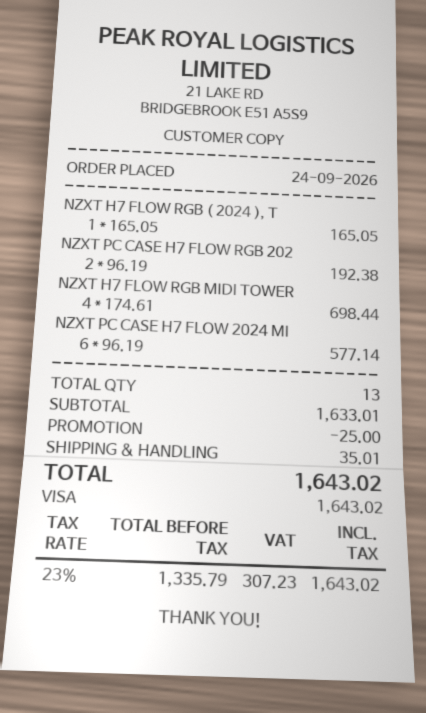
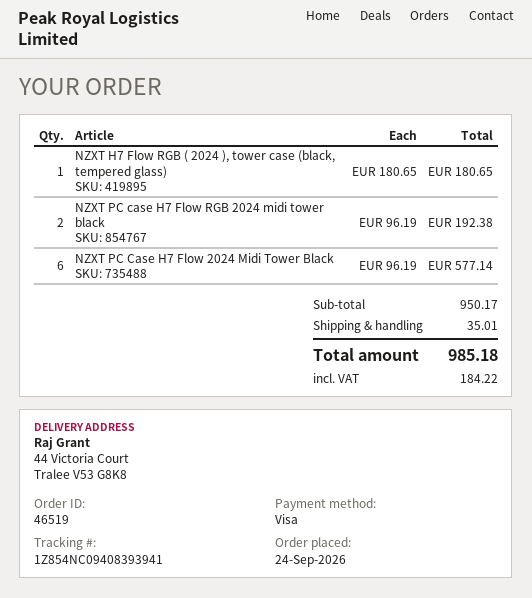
NZXT H7 FLOW RGB ( 2024 ), T: 1 x 165.05 = 165.05 -> 1 x 180.65 = 180.65
NZXT H7 FLOW RGB MIDI TOWER: 4 x 174.61 = 698.44 -> none
subtotal: 1633.01 -> 950.17
discount: 25.00 -> none
tax: 307.23 -> 184.22
total: 1643.02 -> 985.18

